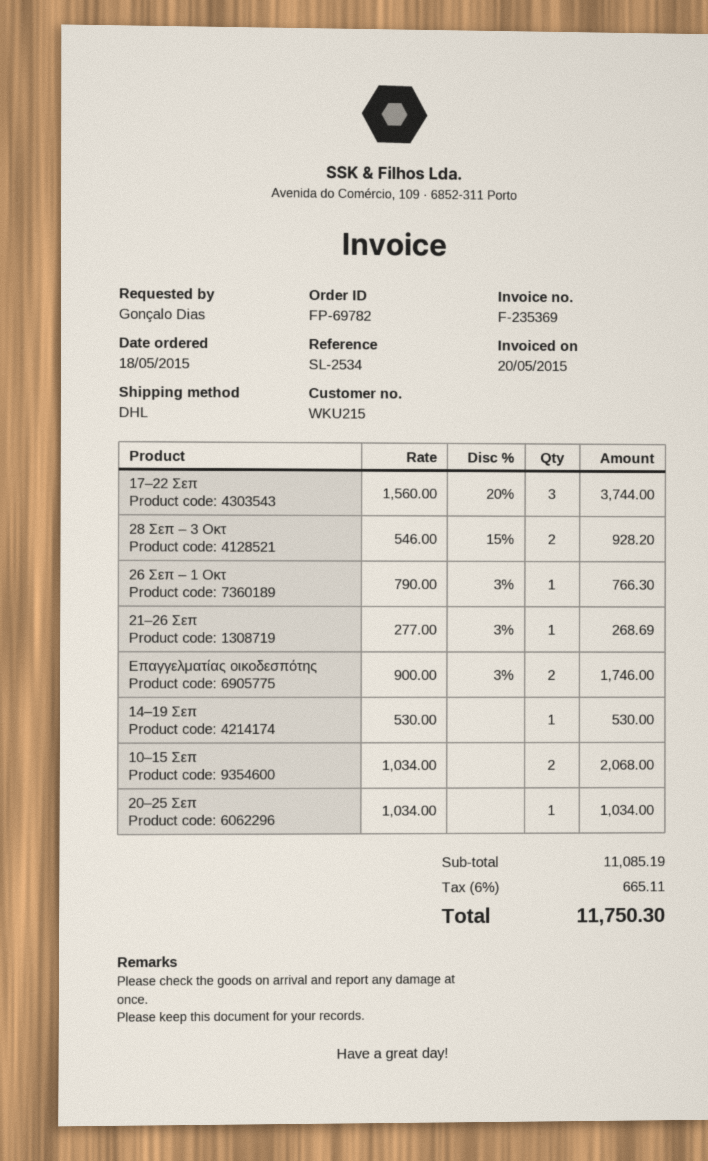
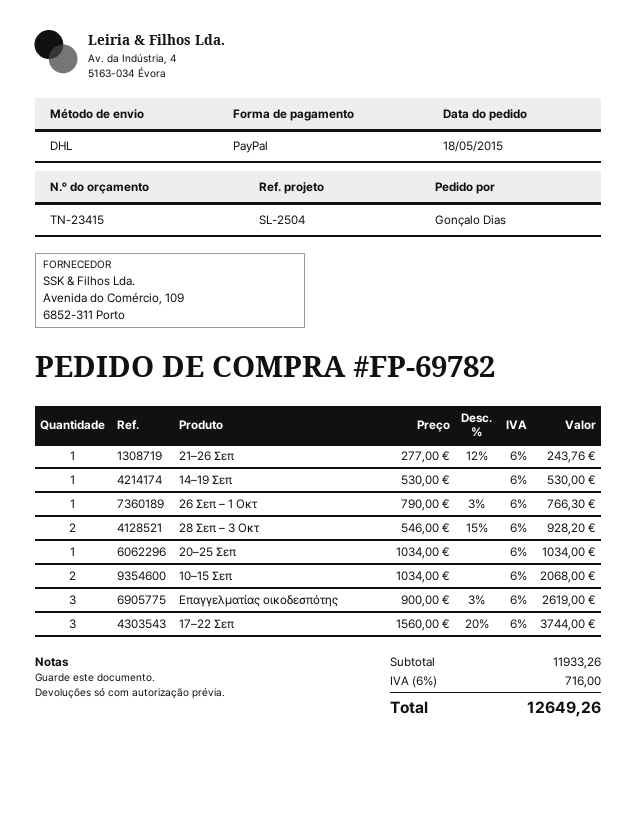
reference: SL-2534 -> SL-2504
21–26 Σεπ: 1 x 277.00 - 3% = 268.69 -> 1 x 277.00 - 12% = 243.76
Επαγγελματίας οικοδεσπότης: 2 x 900.00 - 3% = 1746.00 -> 3 x 900.00 - 3% = 2619.00
subtotal: 11085.19 -> 11933.26
tax: 6% = 665.11 -> 6% = 716.00
total: 11750.30 -> 12649.26

